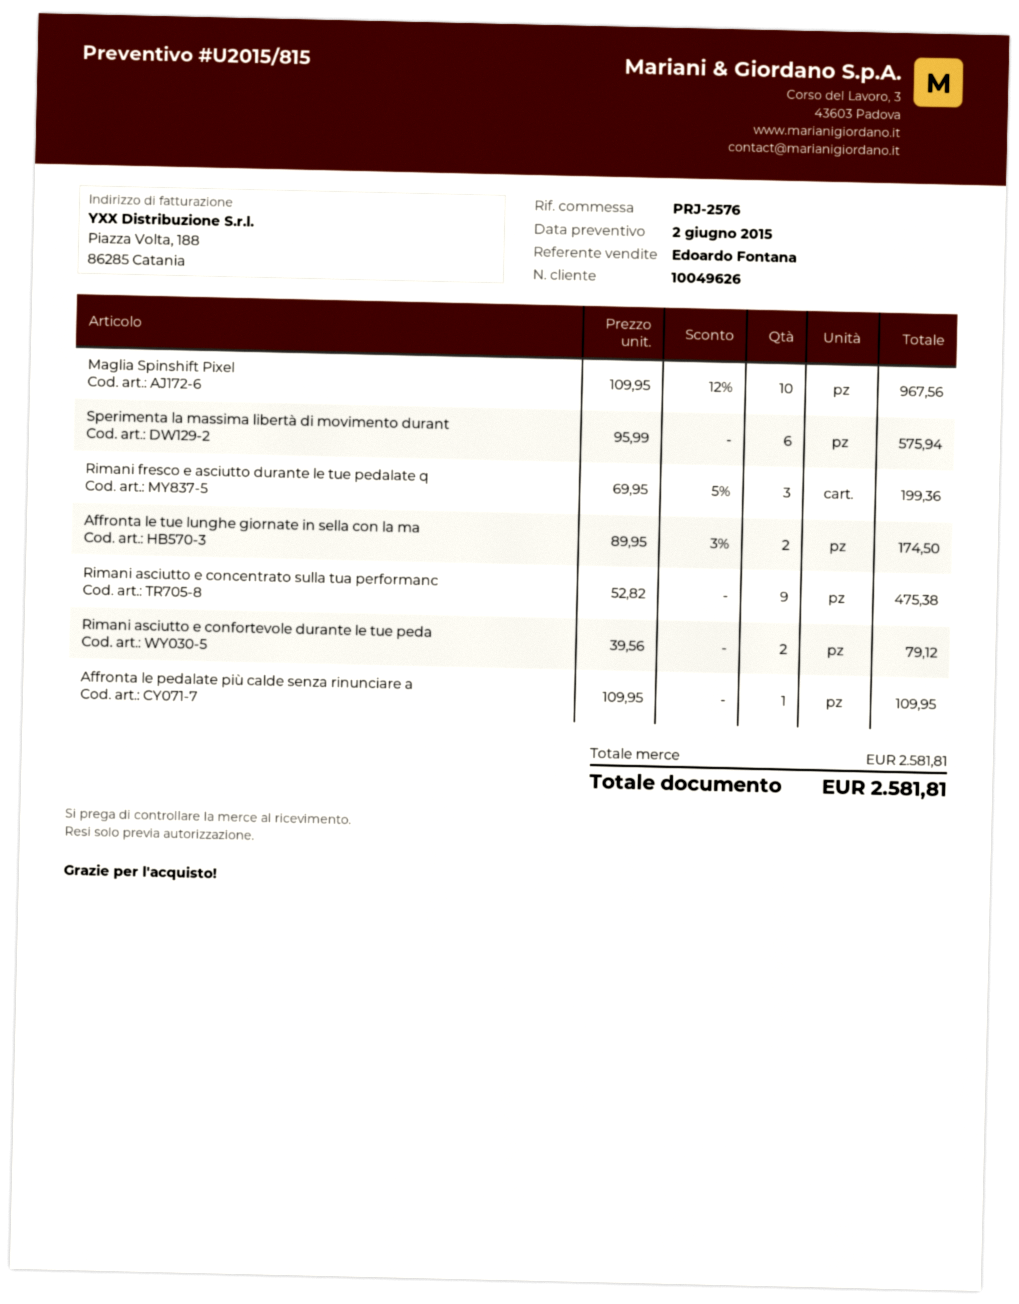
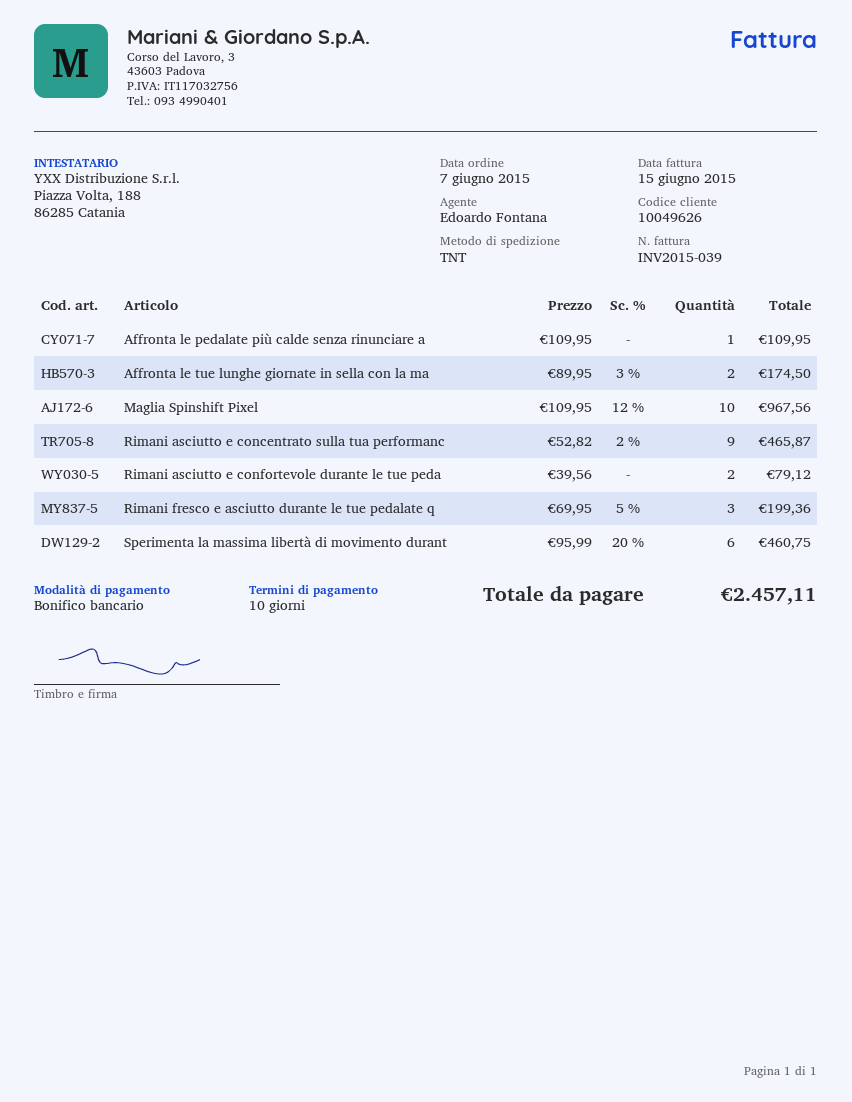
Sperimenta la massima libertà di movimento durant: 6 x 95.99 = 575.94 -> 6 x 95.99 - 20% = 460.75
Rimani asciutto e concentrato sulla tua performanc: 9 x 52.82 = 475.38 -> 9 x 52.82 - 2% = 465.87
total: 2581.81 -> 2457.11

